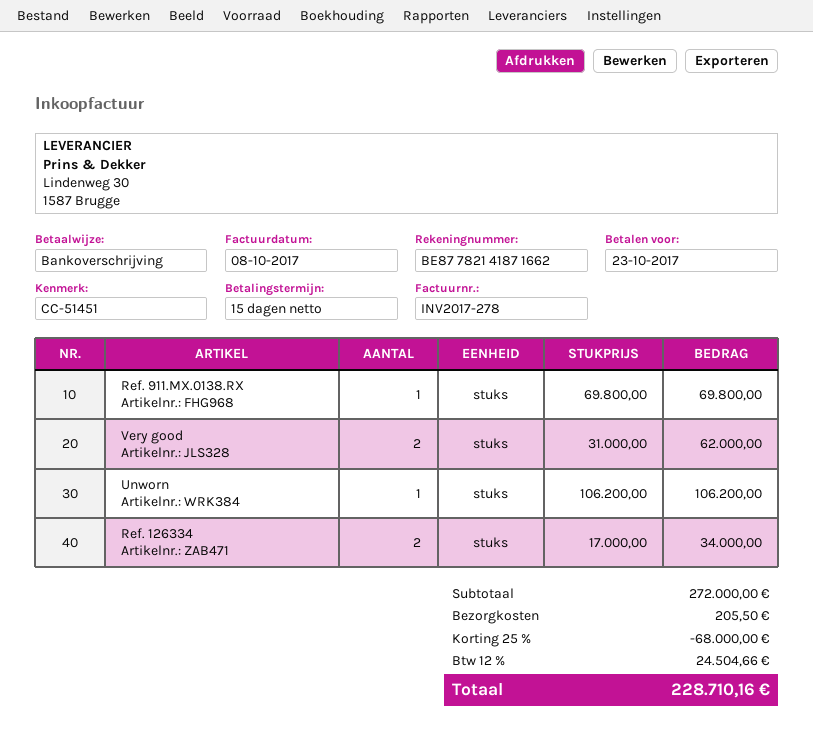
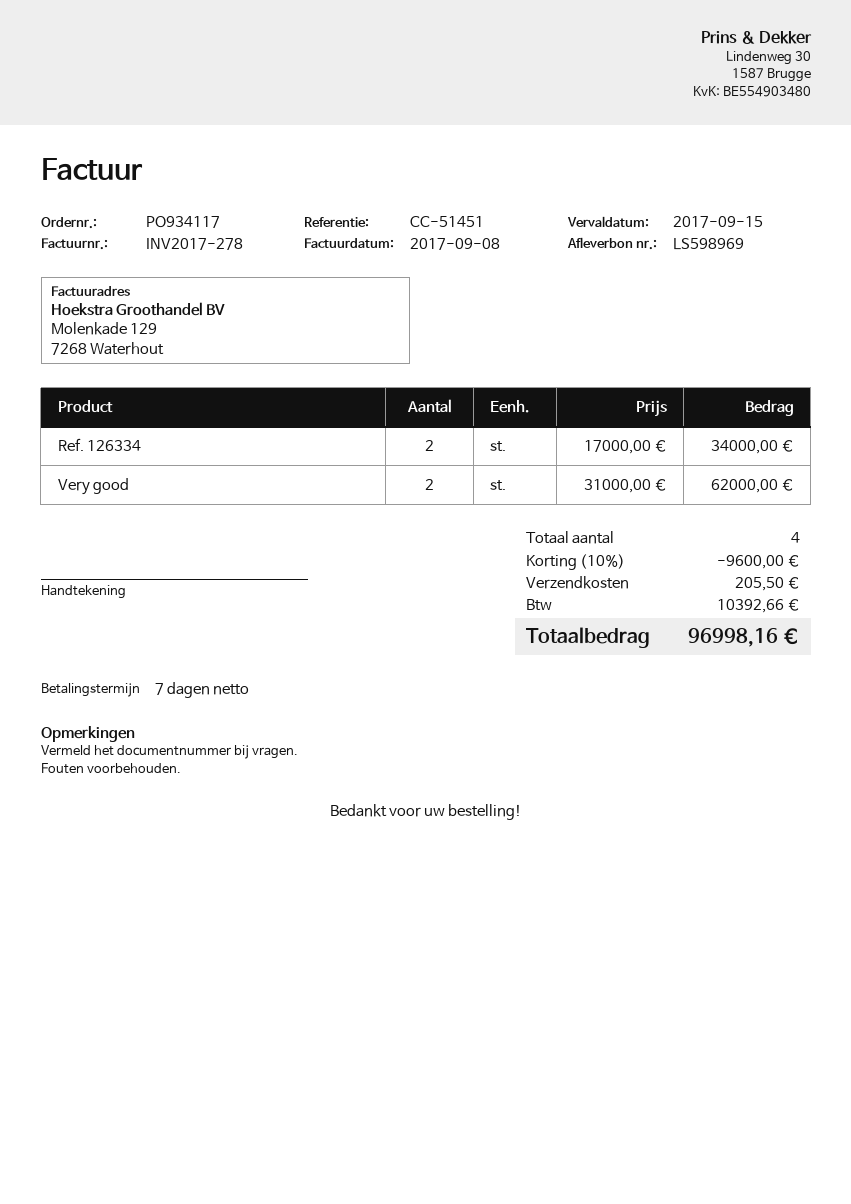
invoice date: 2017-10-08 -> 2017-09-08
payment terms: 15 days -> 7 days
due date: 2017-10-23 -> 2017-09-15
Ref. 911.MX.0138.RX: 1 x 69800.00 = 69800.00 -> none
Unworn: 1 x 106200.00 = 106200.00 -> none
discount: 25% = 68000.00 -> 10% = 9600.00
tax: 24504.66 -> 10392.66
total: 228710.16 -> 96998.16

